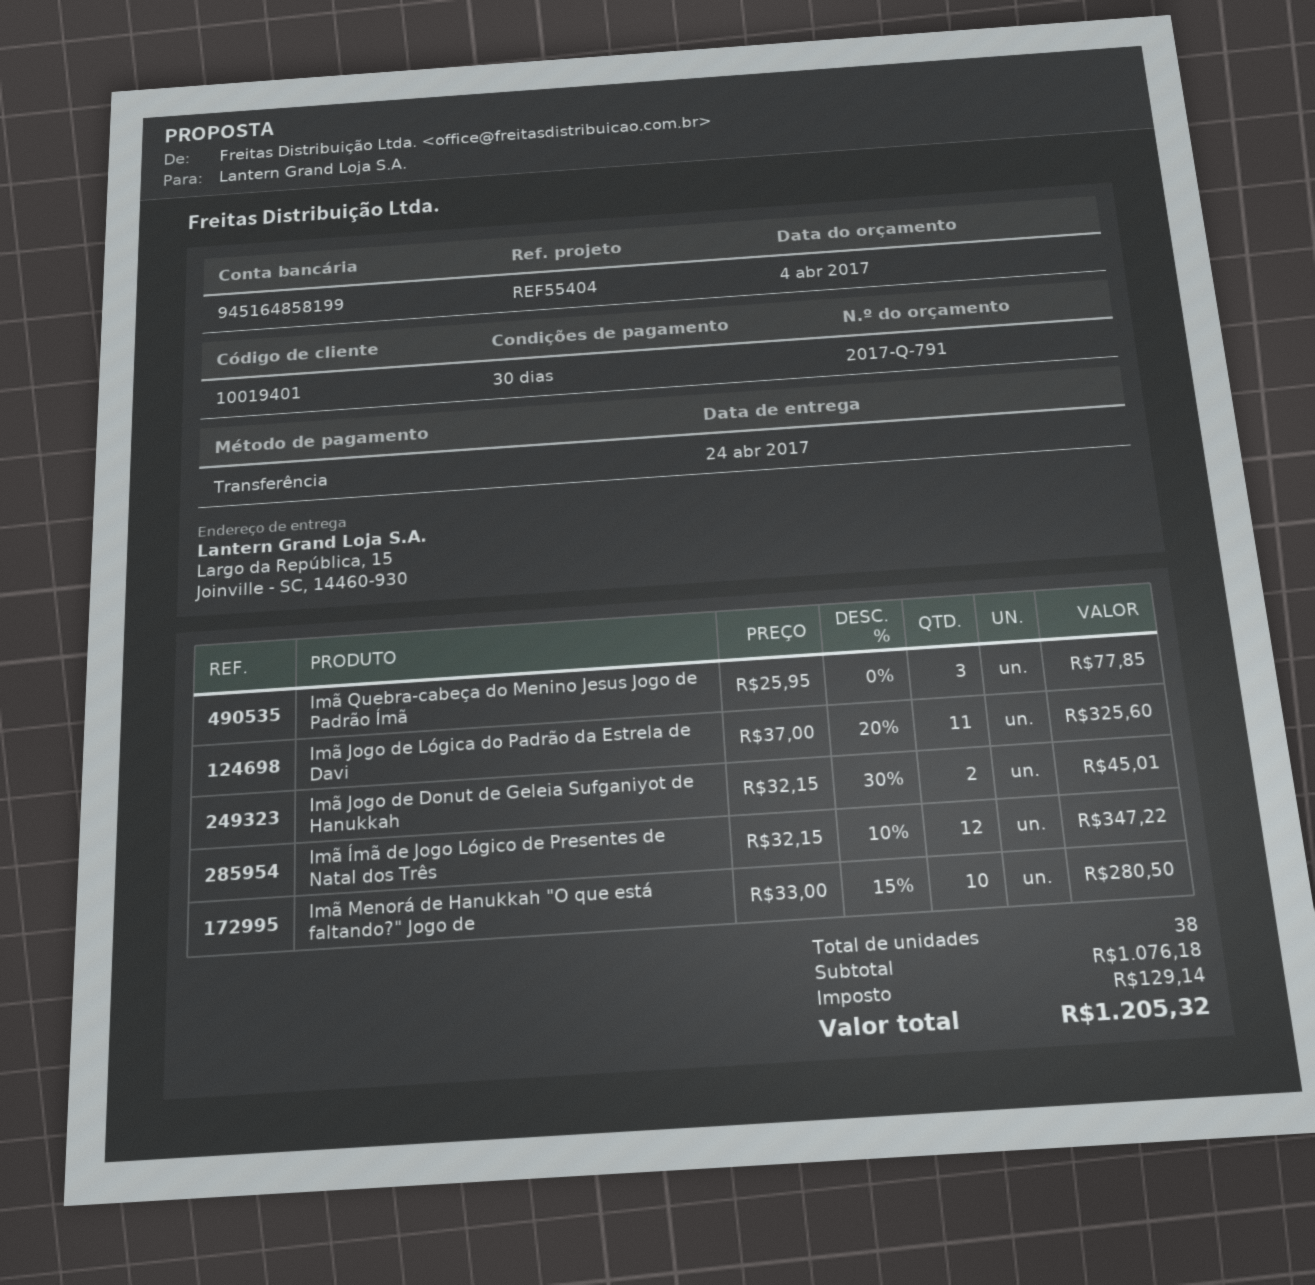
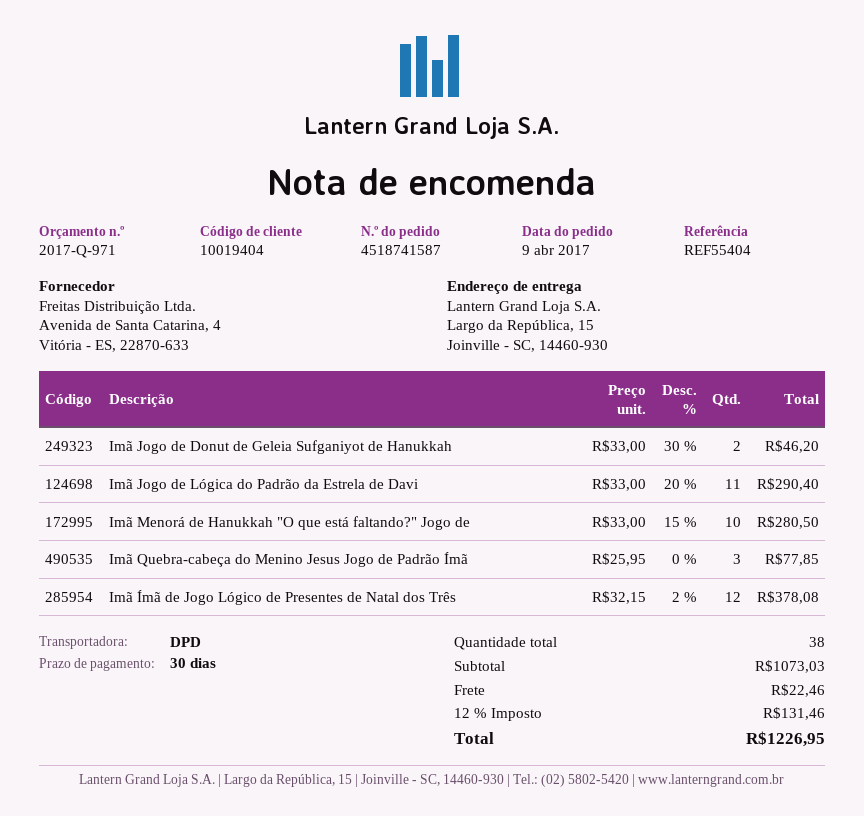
quote number: 2017-Q-791 -> 2017-Q-971
customer number: 10019401 -> 10019404
Imã Jogo de Lógica do Padrão da Estrela de Davi: 11 x 37.00 - 20% = 325.60 -> 11 x 33.00 - 20% = 290.40
Imã Jogo de Donut de Geleia Sufganiyot de Hanukkah: 2 x 32.15 - 30% = 45.01 -> 2 x 33.00 - 30% = 46.20
Imã Ímã de Jogo Lógico de Presentes de Natal dos Três: 12 x 32.15 - 10% = 347.22 -> 12 x 32.15 - 2% = 378.08
subtotal: 1076.18 -> 1073.03
shipping: none -> 22.46
tax: 129.14 -> 131.46
total: 1205.32 -> 1226.95

